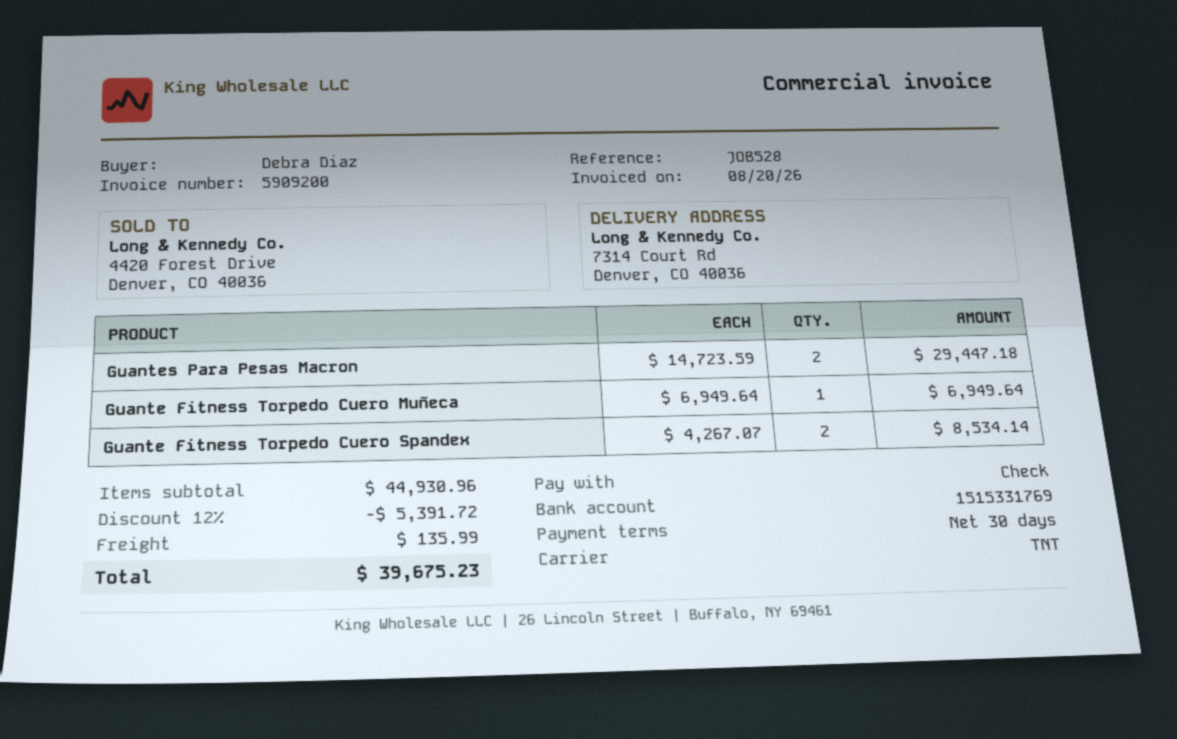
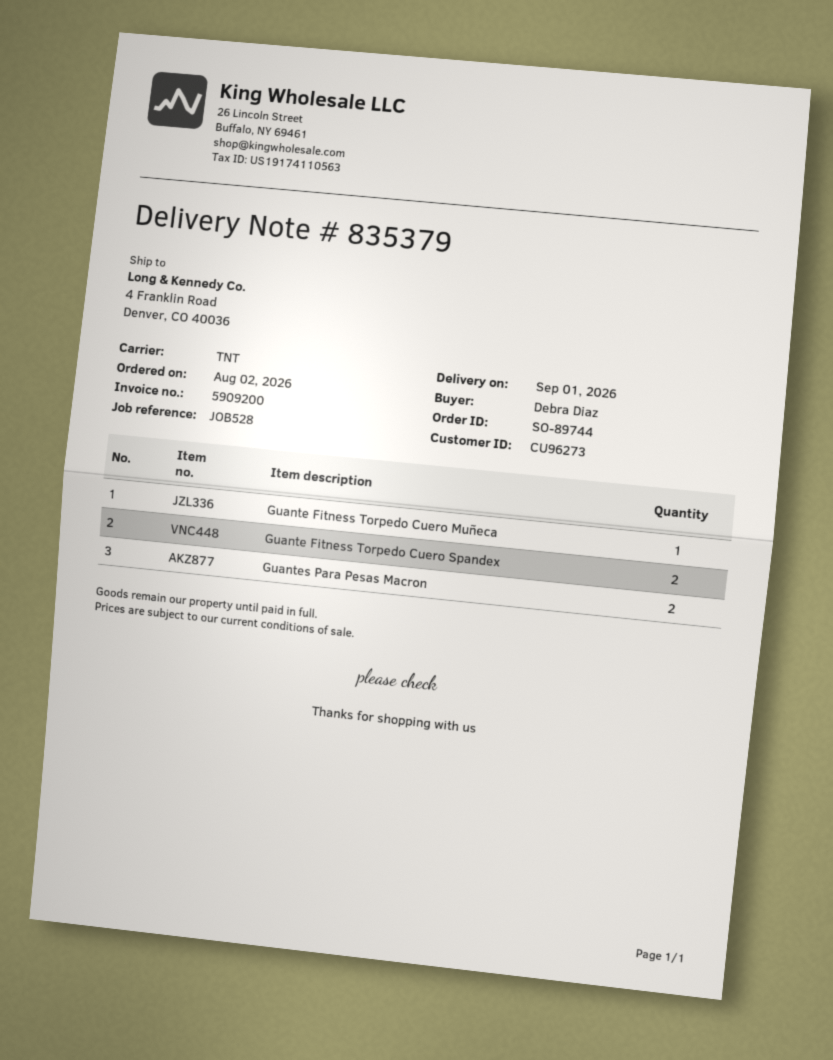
ship to: 7314 Court Rd, Denver, CO 40036 -> 4 Franklin Road, Denver, CO 40036

